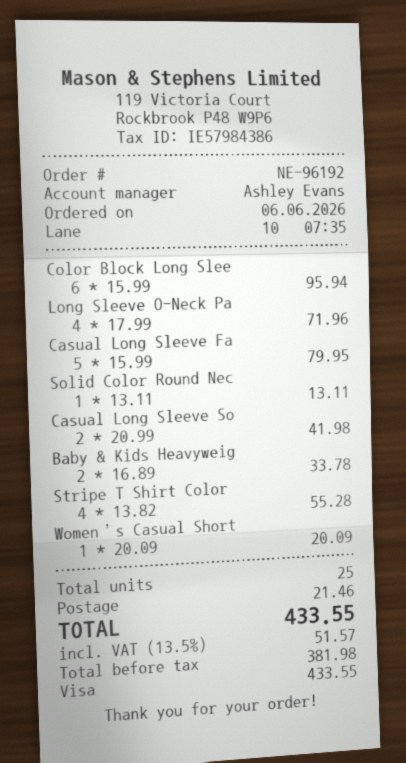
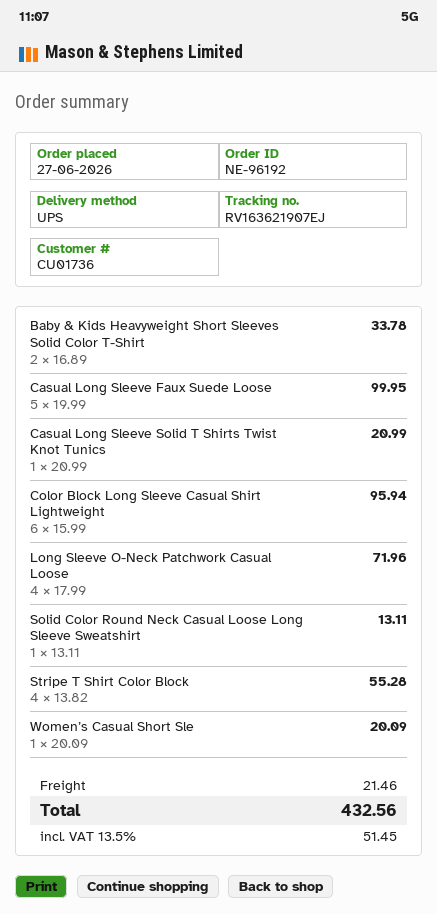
order date: 2026-06-06 -> 2026-06-27
Casual Long Sleeve Fa: 5 x 15.99 = 79.95 -> 5 x 19.99 = 99.95
Casual Long Sleeve So: 2 x 20.99 = 41.98 -> 1 x 20.99 = 20.99
tax: 13.5% = 51.57 -> 13.5% = 51.45
total: 433.55 -> 432.56

